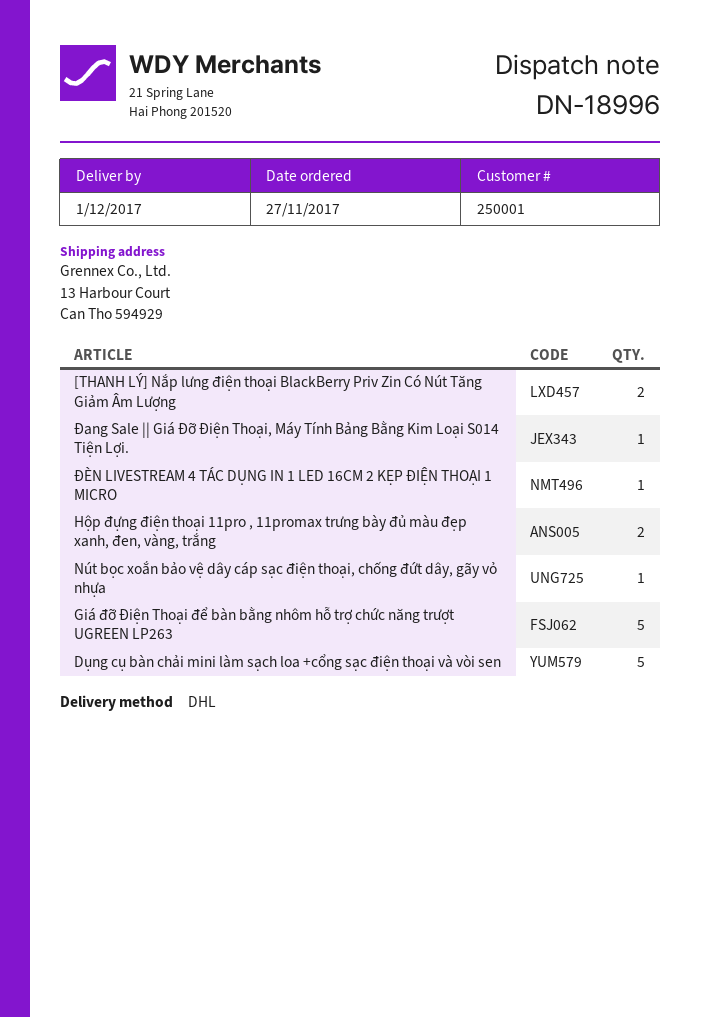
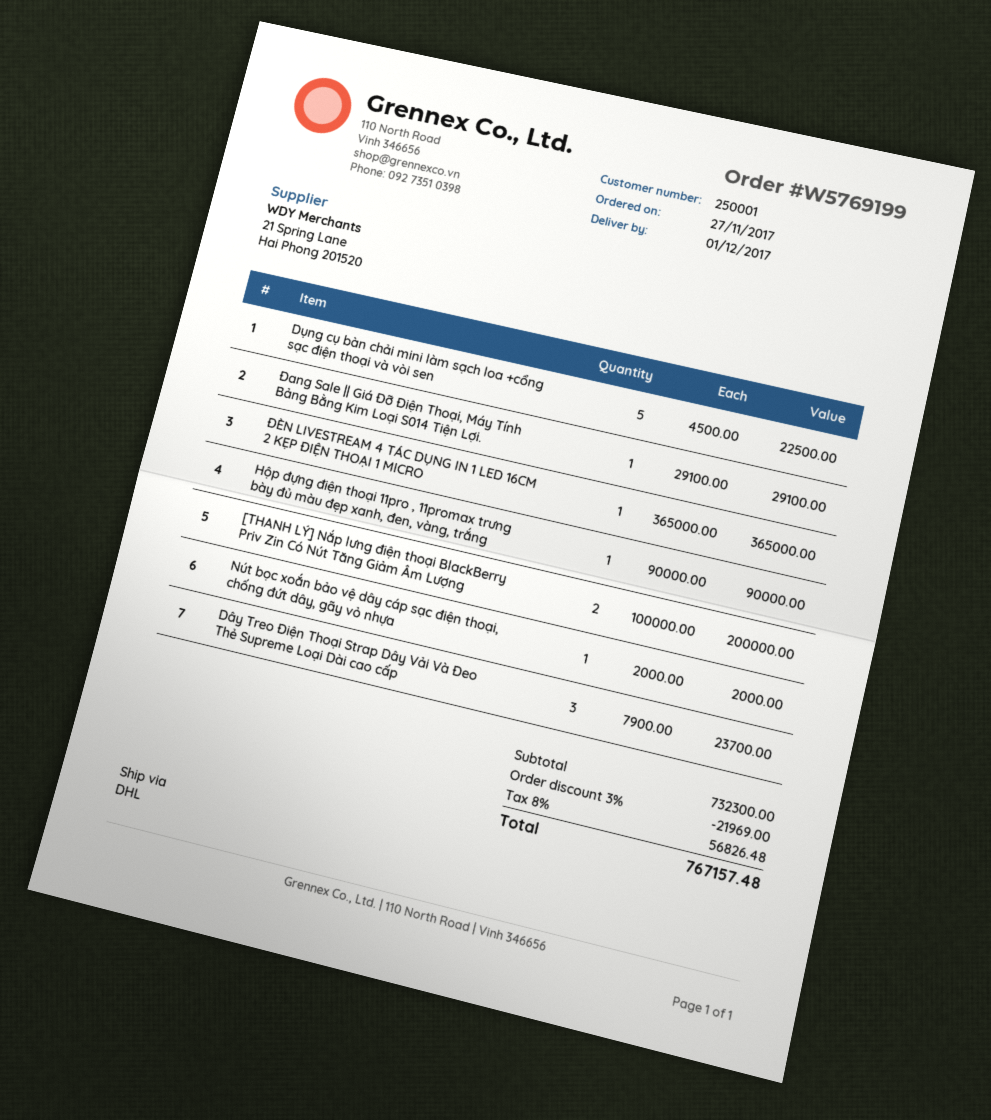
Hộp đựng điện thoại 11pro , 11promax trưng bày đủ màu đẹp xanh, đen, vàng, trắng: 2 -> 1
Giá đỡ Điện Thoại để bàn bằng nhôm hỗ trợ chức năng trượt UGREEN LP263: 5 -> none
Dây Treo Điện Thoại Strap Dây Vải Và Đeo Thẻ Supreme Loại Dài cao cấp: none -> 3

